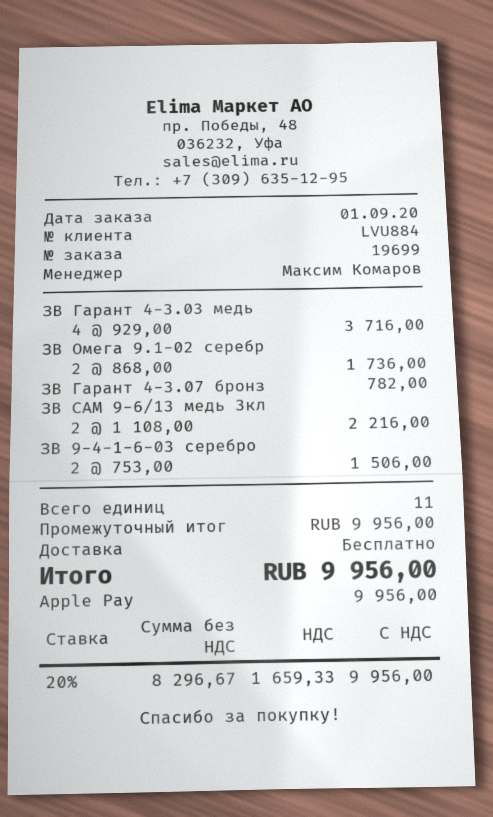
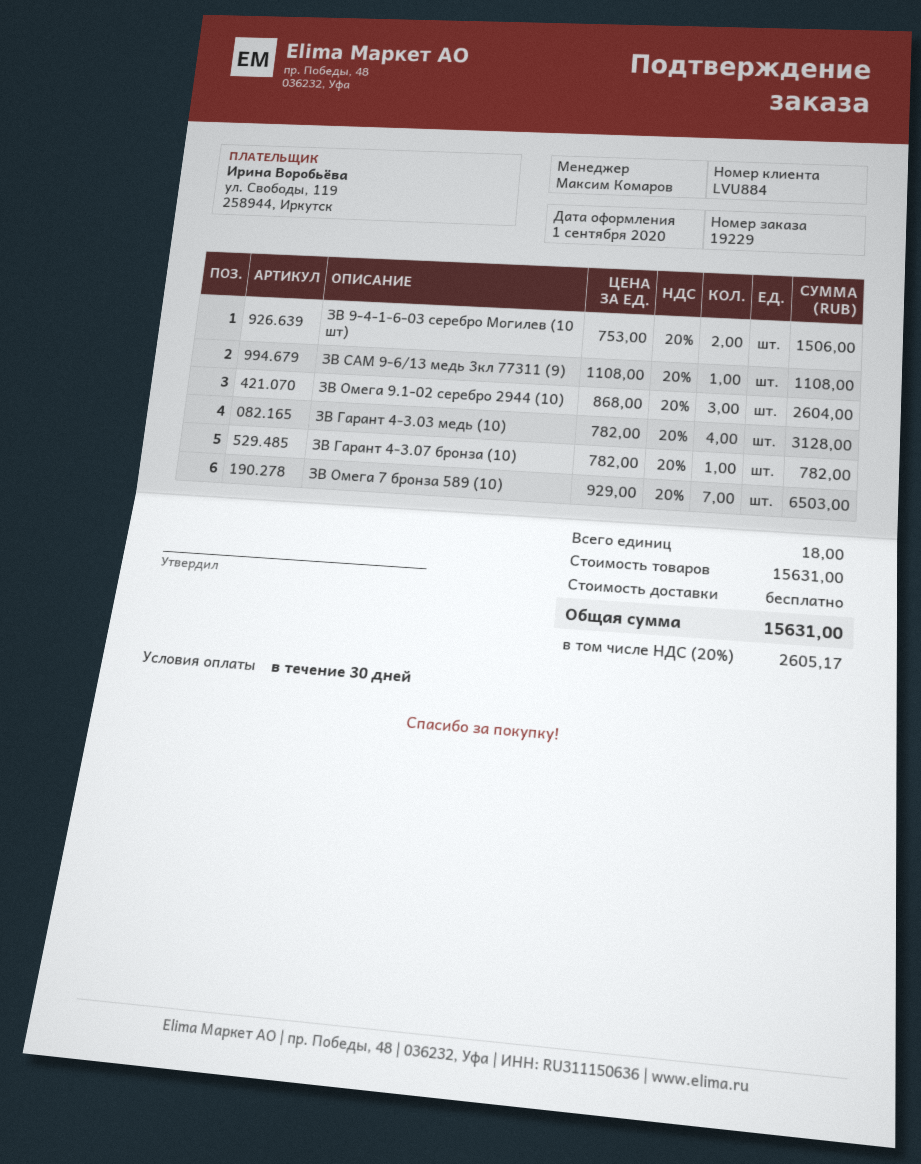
order number: 19699 -> 19229
ЗВ Гарант 4-3.03 медь: 4 x 929.00 = 3716.00 -> 4 x 782.00 = 3128.00
ЗВ Омега 9.1-02 серебр: 2 x 868.00 = 1736.00 -> 3 x 868.00 = 2604.00
ЗВ САМ 9-6/13 медь 3кл: 2 x 1108.00 = 2216.00 -> 1 x 1108.00 = 1108.00
ЗВ Омега 7 бронза 589 (10): none -> 7 x 929.00 = 6503.00
total quantity: 11 -> 18
subtotal: 9956.00 -> 15631.00
tax: 20% = 1659.33 -> 20% = 2605.17
total: 9956.00 -> 15631.00

